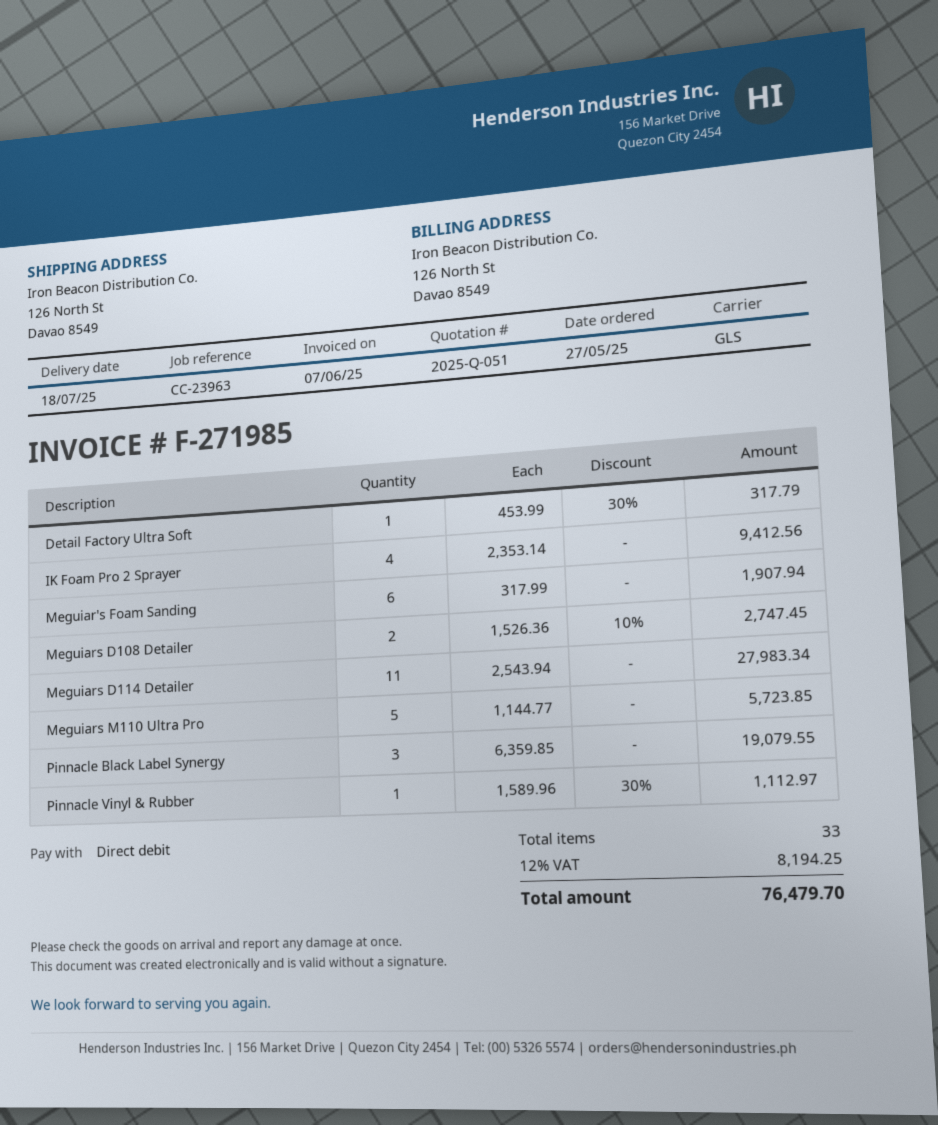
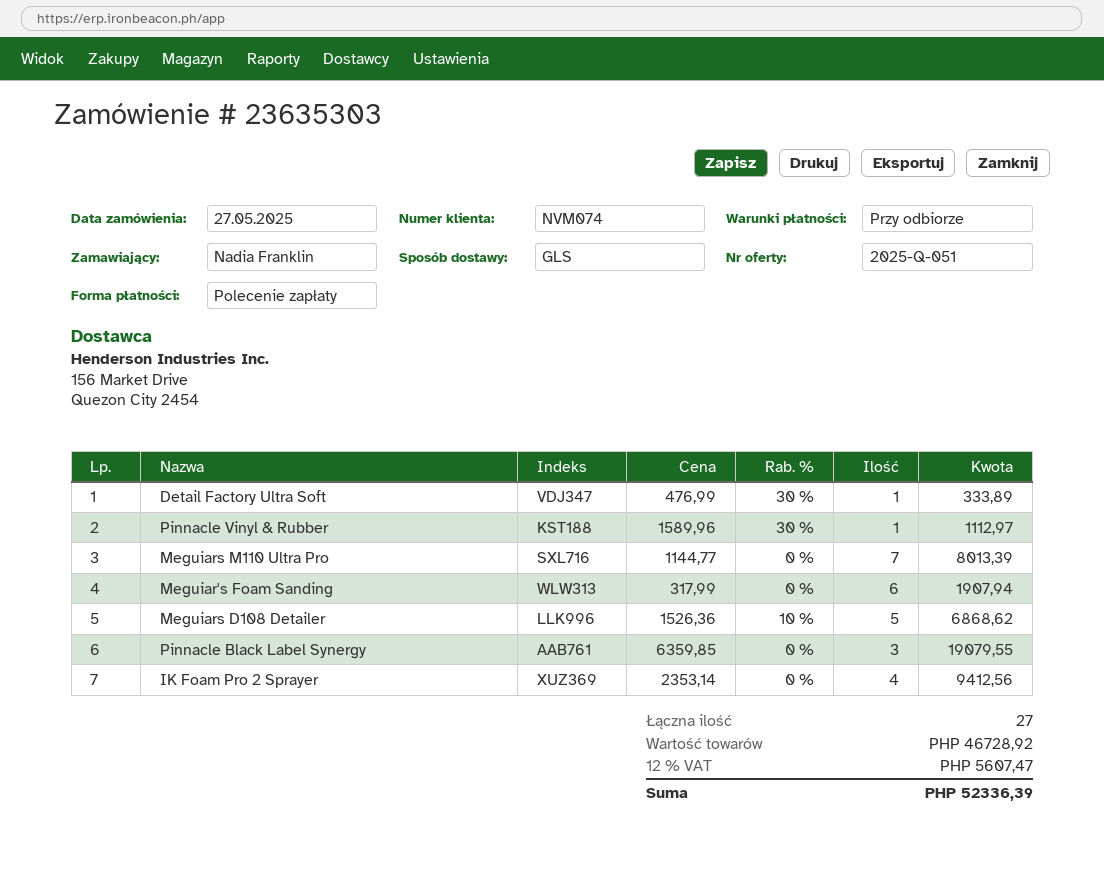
Detail Factory Ultra Soft: 1 x 453.99 - 30% = 317.79 -> 1 x 476.99 - 30% = 333.89
Meguiars D108 Detailer: 2 x 1526.36 - 10% = 2747.45 -> 5 x 1526.36 - 10% = 6868.62
Meguiars D114 Detailer: 11 x 2543.94 = 27983.34 -> none
Meguiars M110 Ultra Pro: 5 x 1144.77 = 5723.85 -> 7 x 1144.77 = 8013.39
total quantity: 33 -> 27
tax: 12% = 8194.25 -> 12% = 5607.47
total: 76479.70 -> 52336.39

